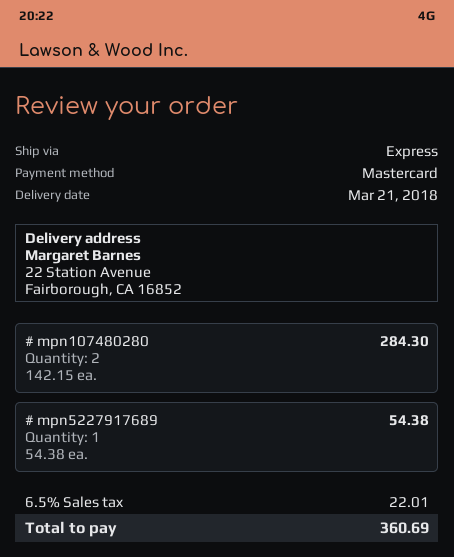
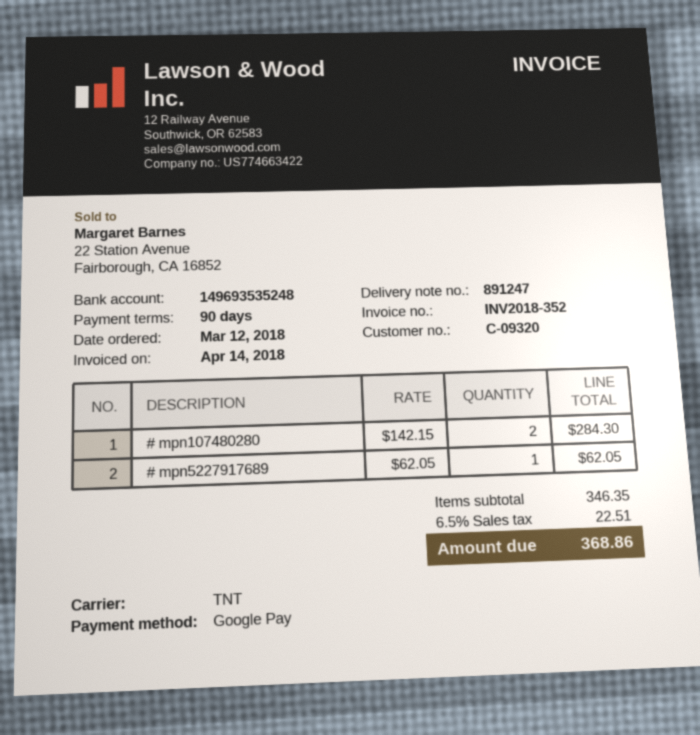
payment method: Mastercard -> Google Pay
shipping method: express -> TNT
# mpn5227917689: 1 x 54.38 = 54.38 -> 1 x 62.05 = 62.05
tax: 6.5% = 22.01 -> 6.5% = 22.51
total: 360.69 -> 368.86

